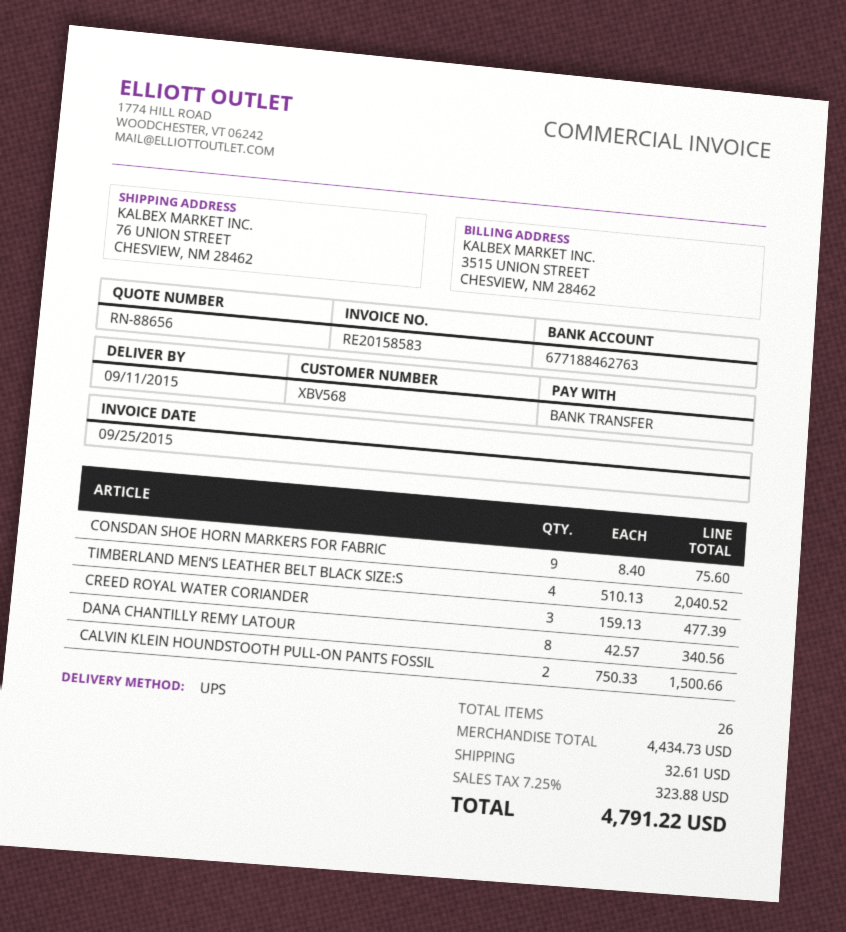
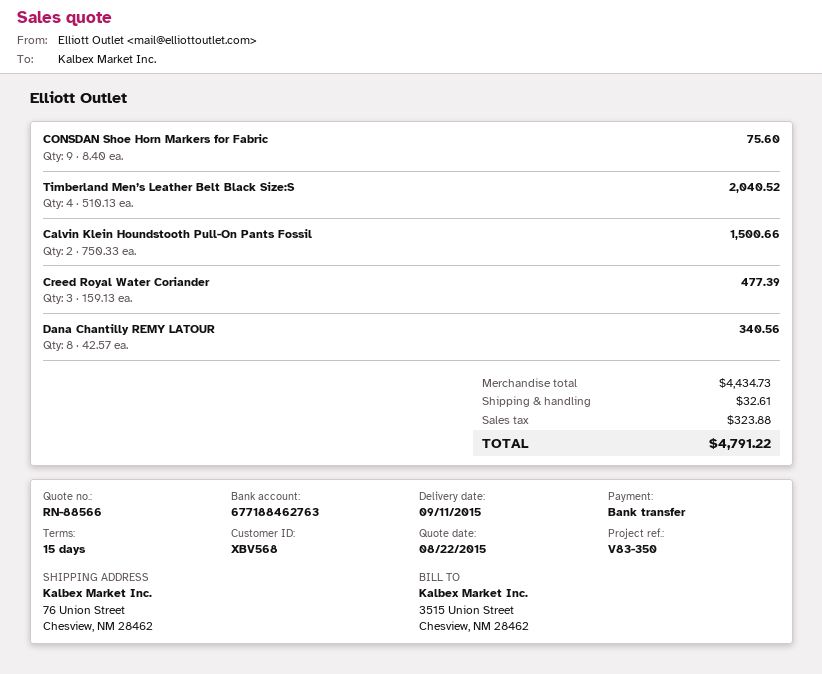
quote number: RN-88656 -> RN-88566

